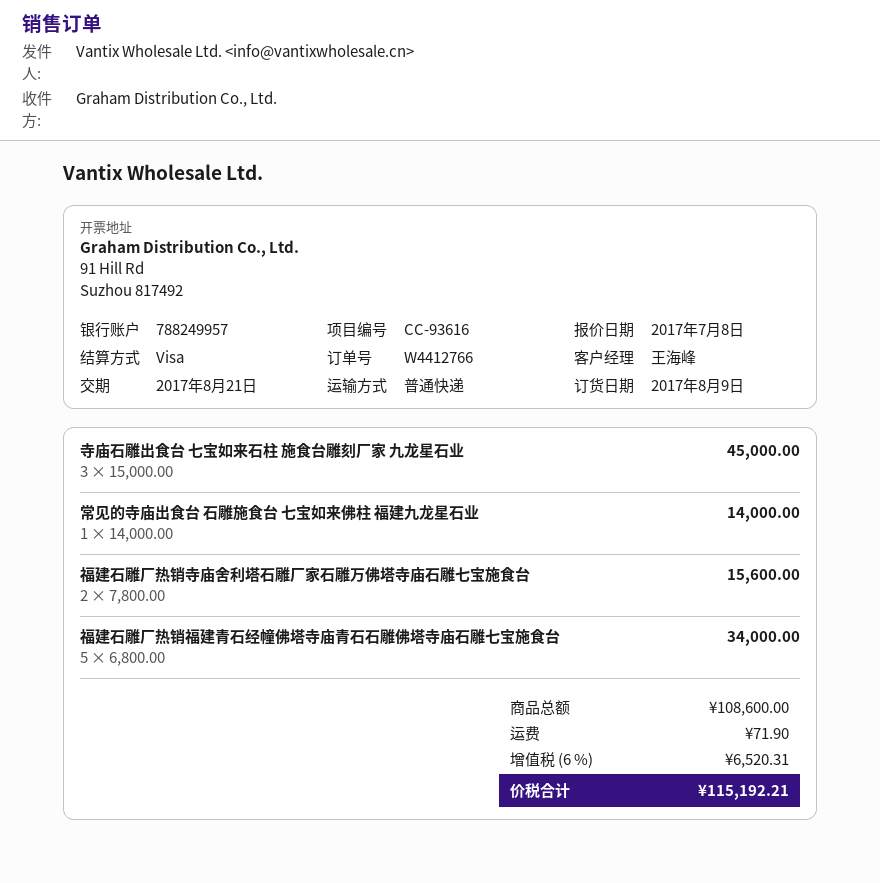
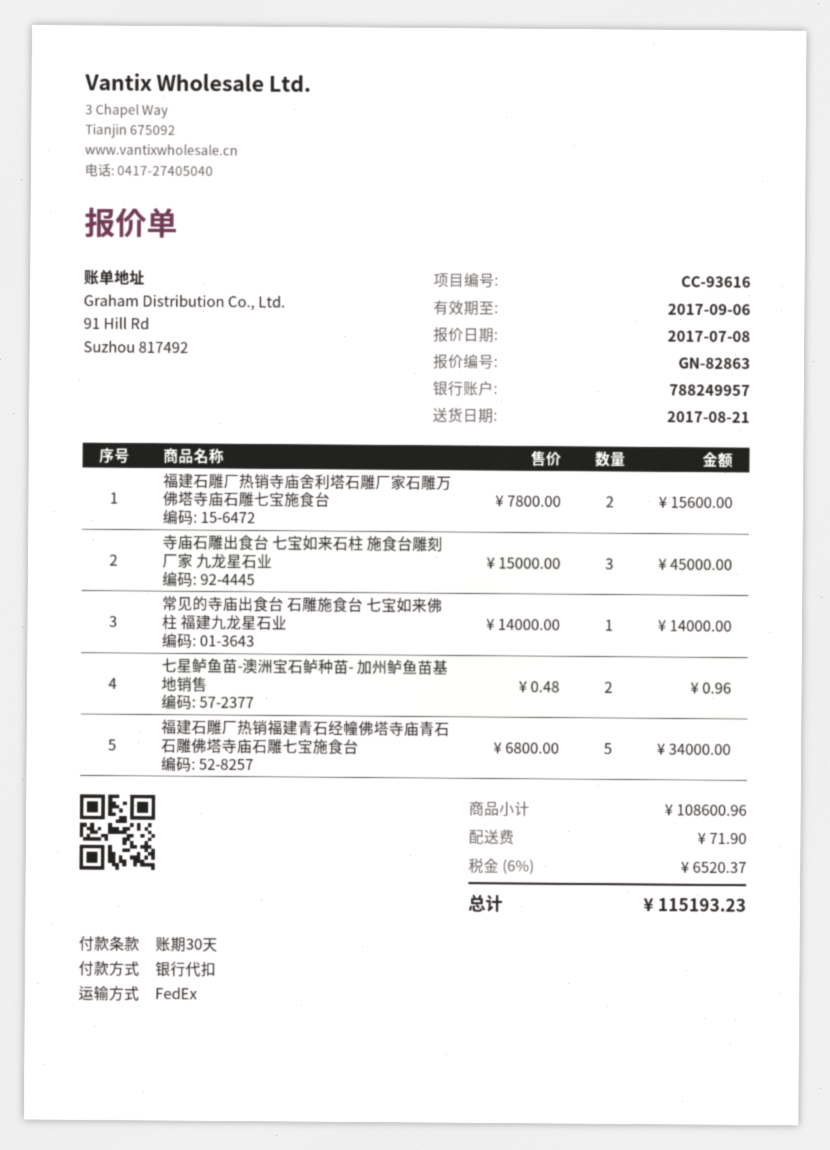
payment method: Visa -> direct debit
shipping method: standard -> FedEx
七星鲈鱼苗-澳洲宝石鲈种苗- 加州鲈鱼苗基地销售: none -> 2 x 0.48 = 0.96
subtotal: 108600.00 -> 108600.96
tax: 6% = 6520.31 -> 6% = 6520.37
total: 115192.21 -> 115193.23

